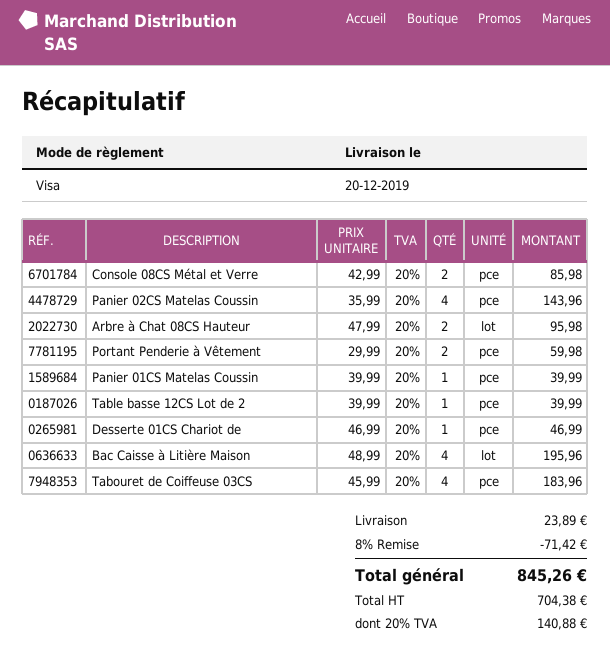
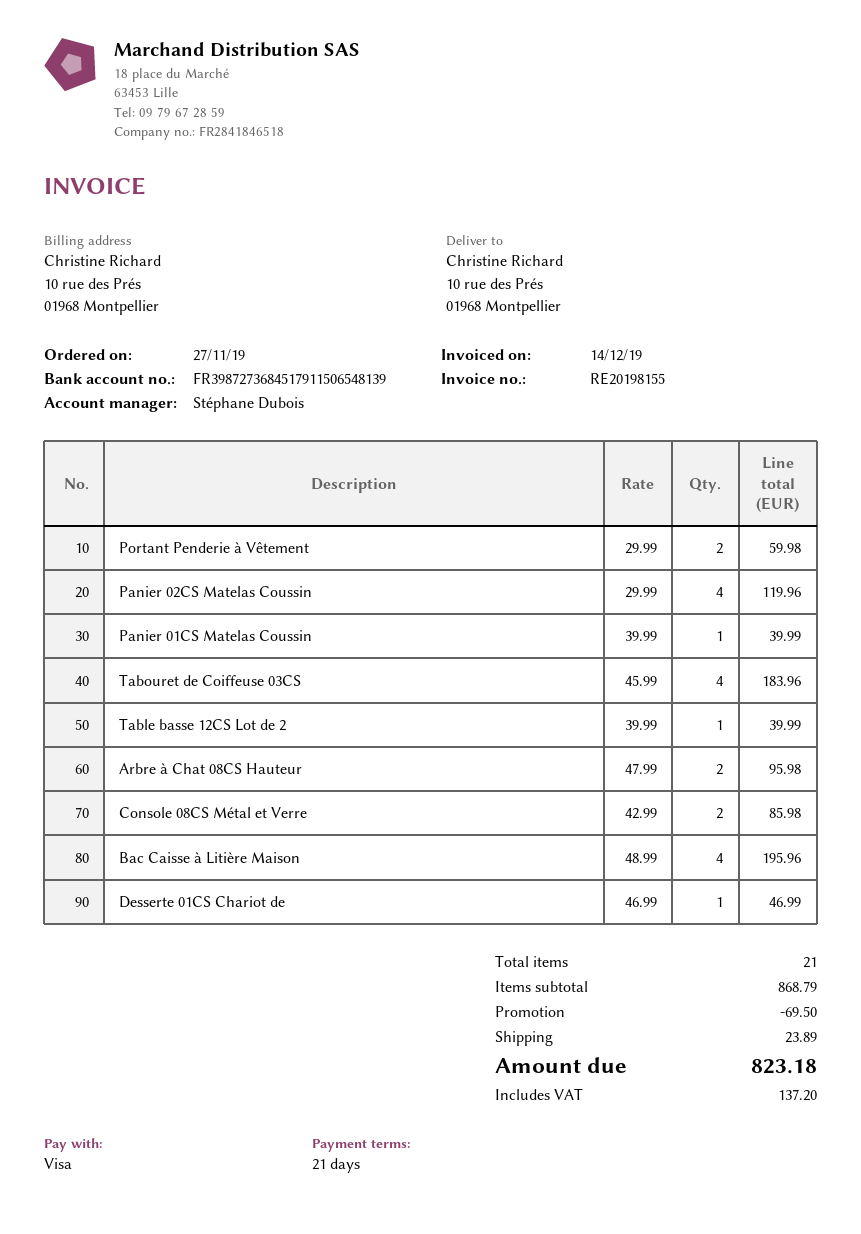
Panier 02CS Matelas Coussin: 4 x 35.99 = 143.96 -> 4 x 29.99 = 119.96
discount: 71.42 -> 69.50
tax: 140.88 -> 137.20
total: 845.26 -> 823.18

